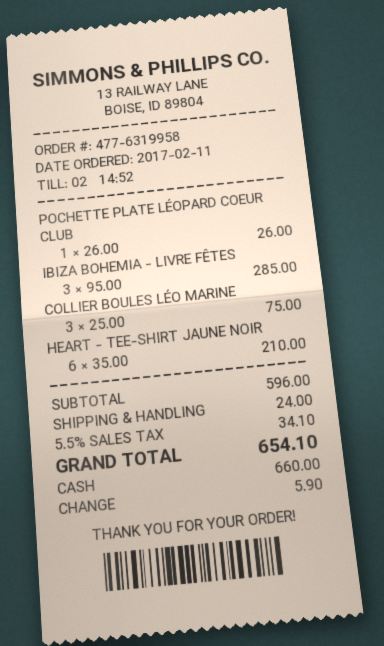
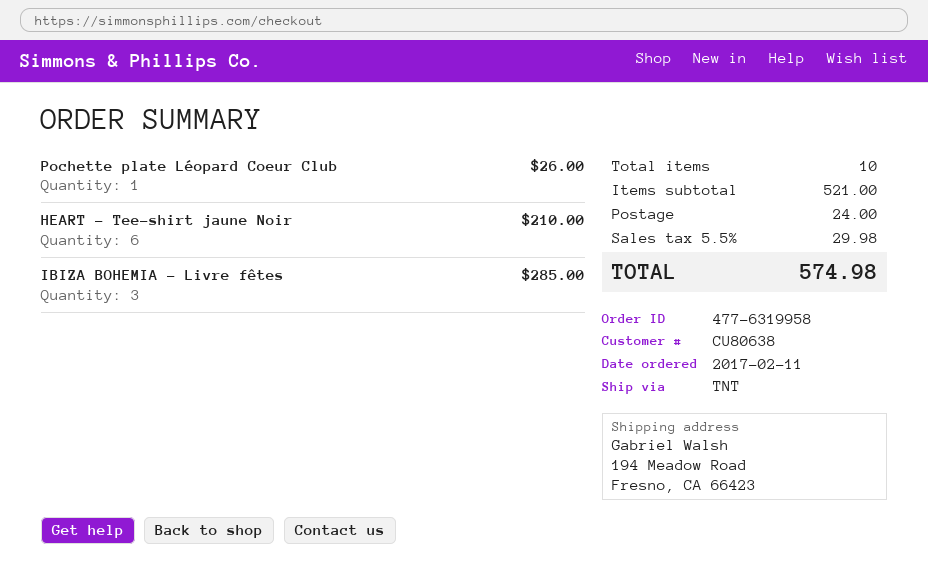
COLLIER BOULES LÉO MARINE: 3 for 75.00 -> none
subtotal: 596.00 -> 521.00
tax: 5.5% = 34.10 -> 5.5% = 29.98
total: 654.10 -> 574.98

